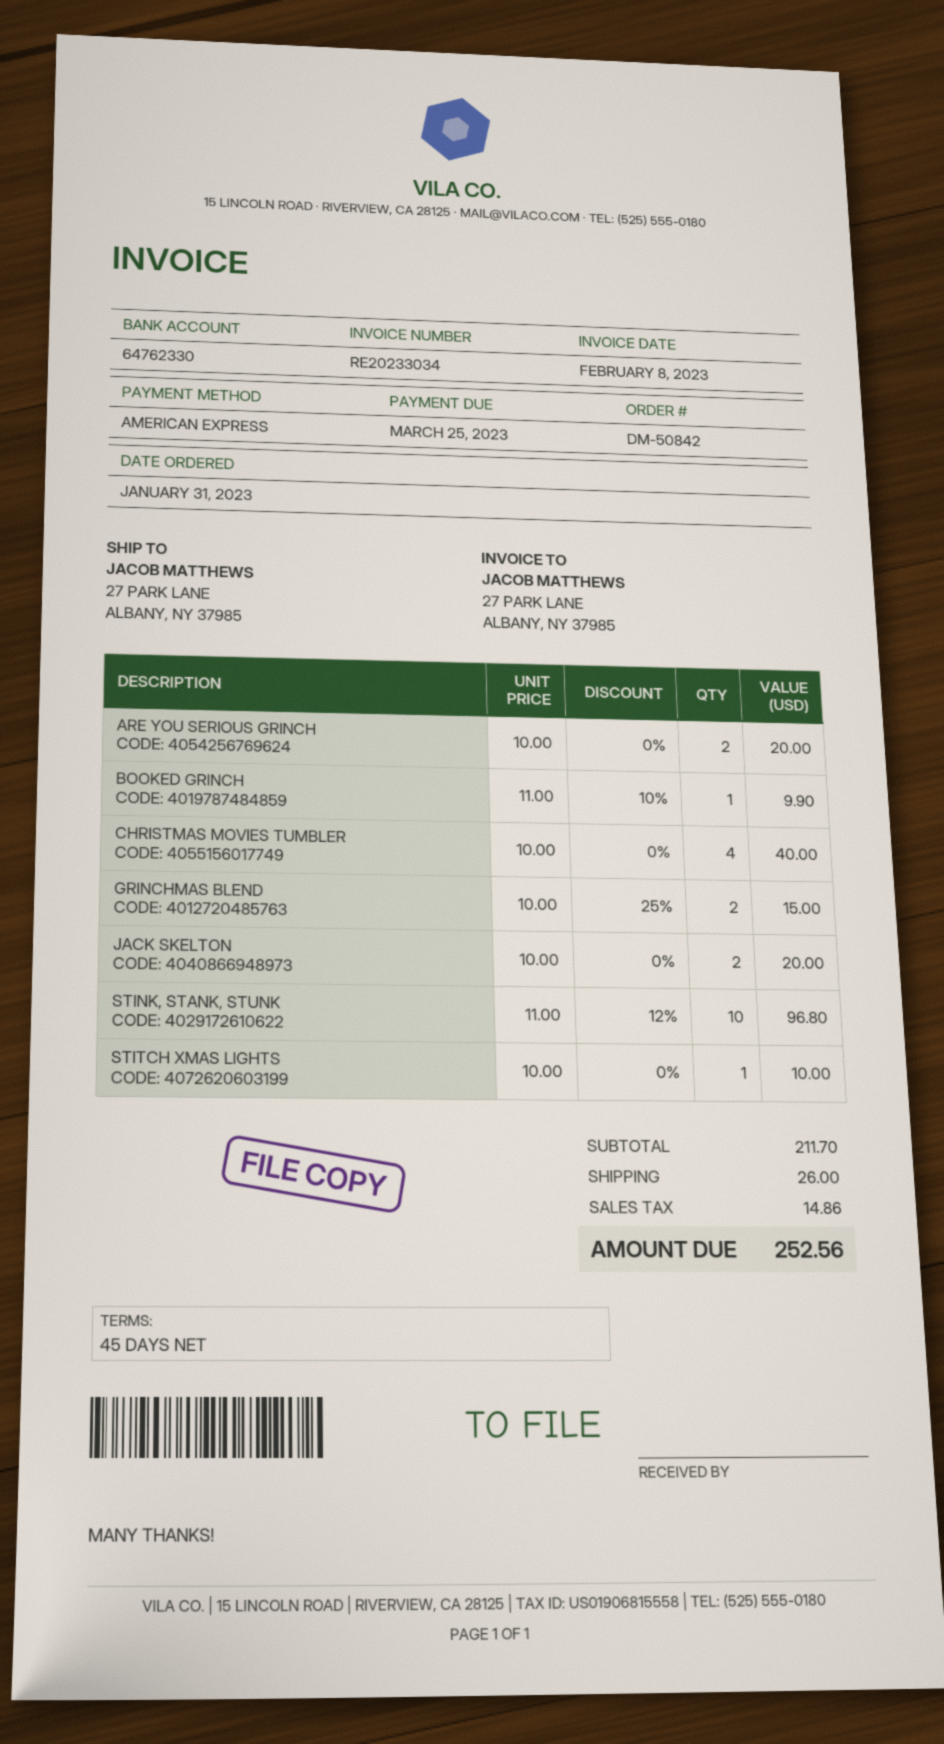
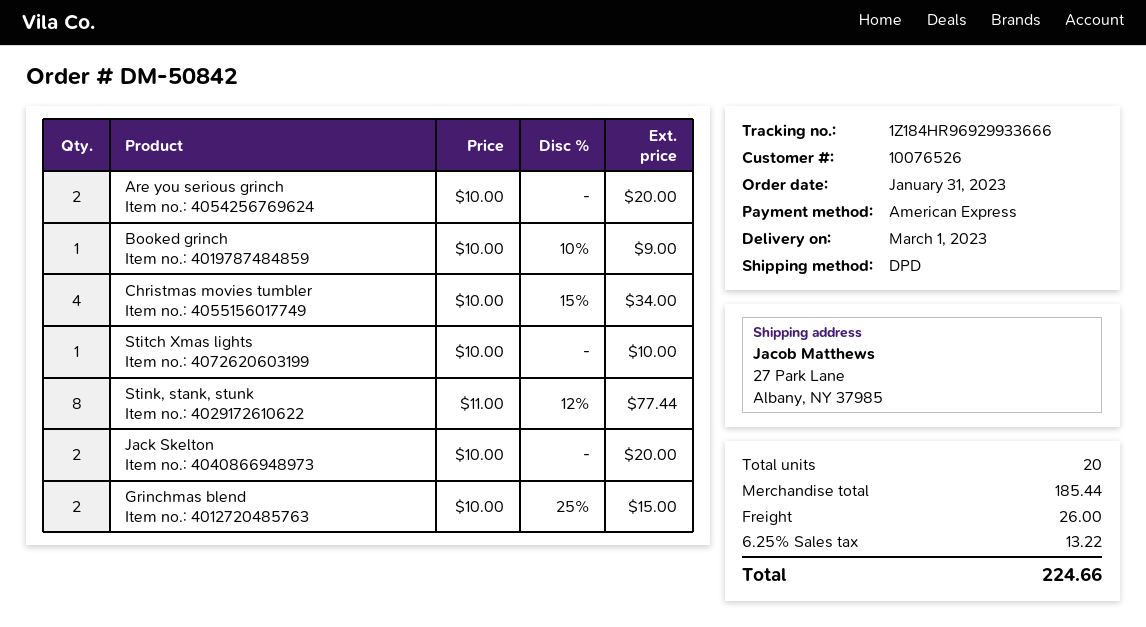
BOOKED GRINCH: 1 x 11.00 - 10% = 9.90 -> 1 x 10.00 - 10% = 9.00
CHRISTMAS MOVIES TUMBLER: 4 x 10.00 = 40.00 -> 4 x 10.00 - 15% = 34.00
STINK, STANK, STUNK: 10 x 11.00 - 12% = 96.80 -> 8 x 11.00 - 12% = 77.44
subtotal: 211.70 -> 185.44
tax: 14.86 -> 13.22
total: 252.56 -> 224.66

